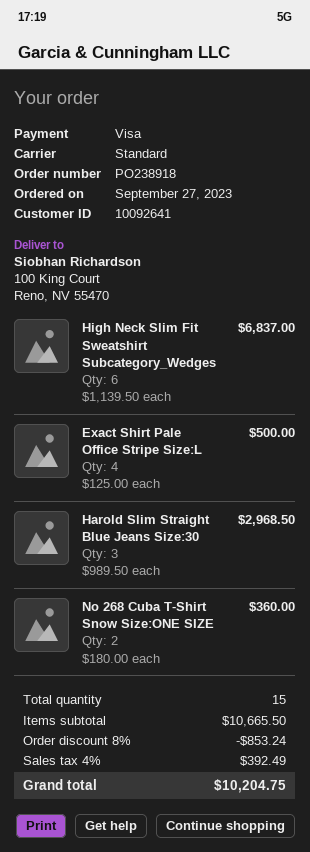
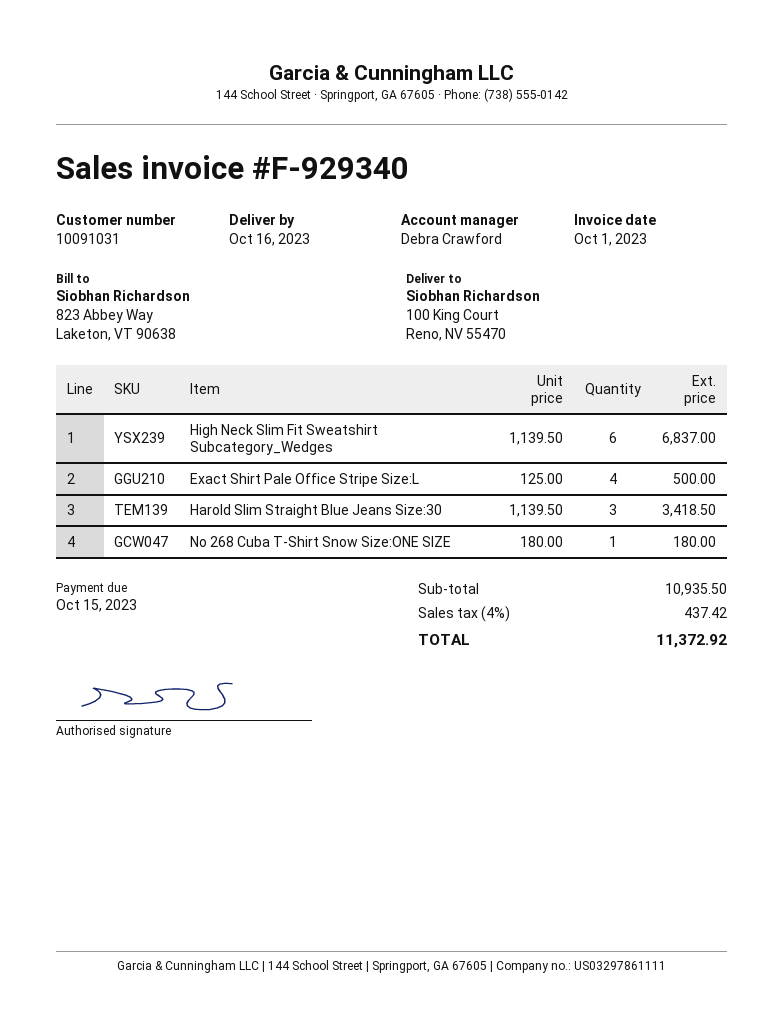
customer number: 10092641 -> 10091031
Harold Slim Straight Blue Jeans Size:30: 3 x 989.50 = 2968.50 -> 3 x 1139.50 = 3418.50
No 268 Cuba T-Shirt Snow Size:ONE SIZE: 2 x 180.00 = 360.00 -> 1 x 180.00 = 180.00
subtotal: 10665.50 -> 10935.50
discount: 8% = 853.24 -> none
tax: 4% = 392.49 -> 4% = 437.42
total: 10204.75 -> 11372.92

